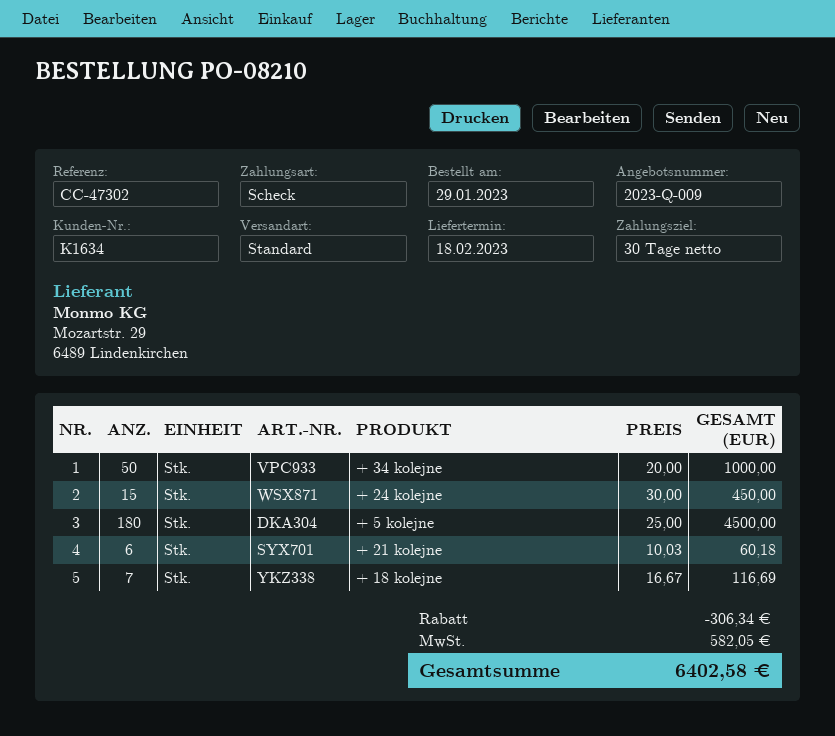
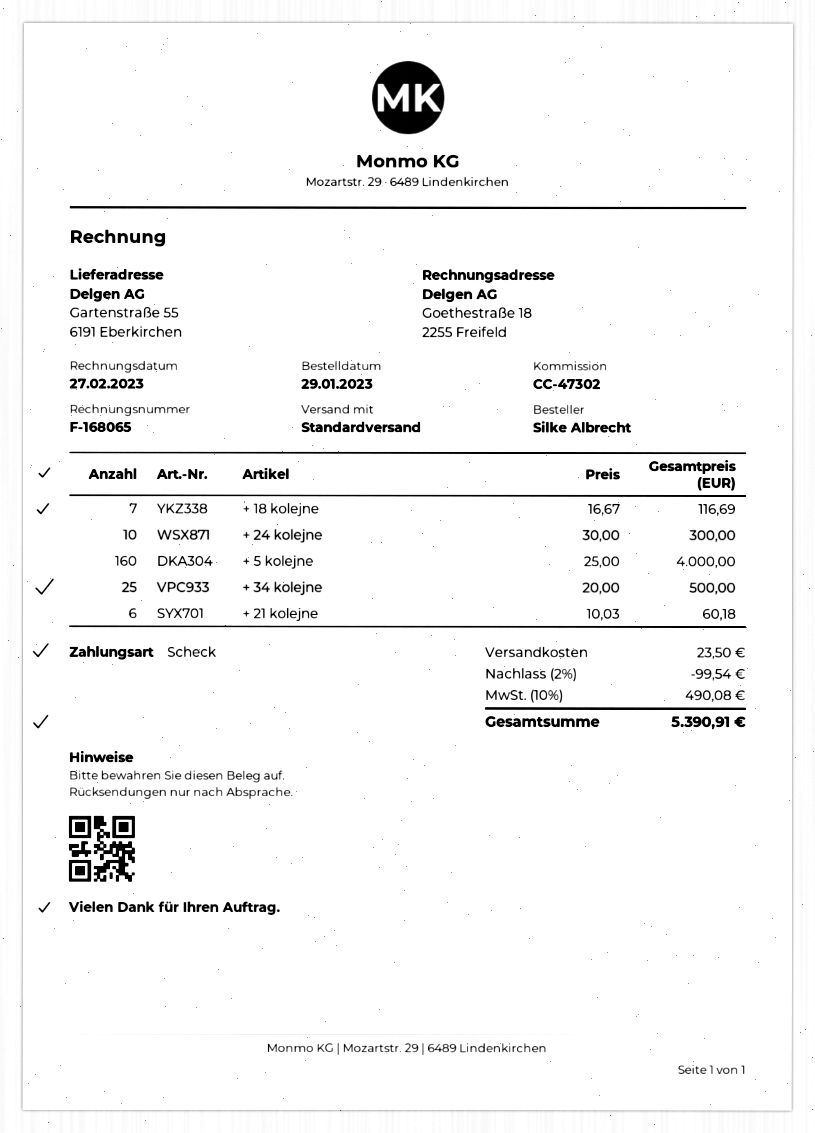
+ 34 kolejne: 50 x 20.00 = 1000.00 -> 25 x 20.00 = 500.00
+ 24 kolejne: 15 x 30.00 = 450.00 -> 10 x 30.00 = 300.00
+ 5 kolejne: 180 x 25.00 = 4500.00 -> 160 x 25.00 = 4000.00
discount: 306.34 -> 99.54
shipping: none -> 23.50
tax: 582.05 -> 490.08
total: 6402.58 -> 5390.91

